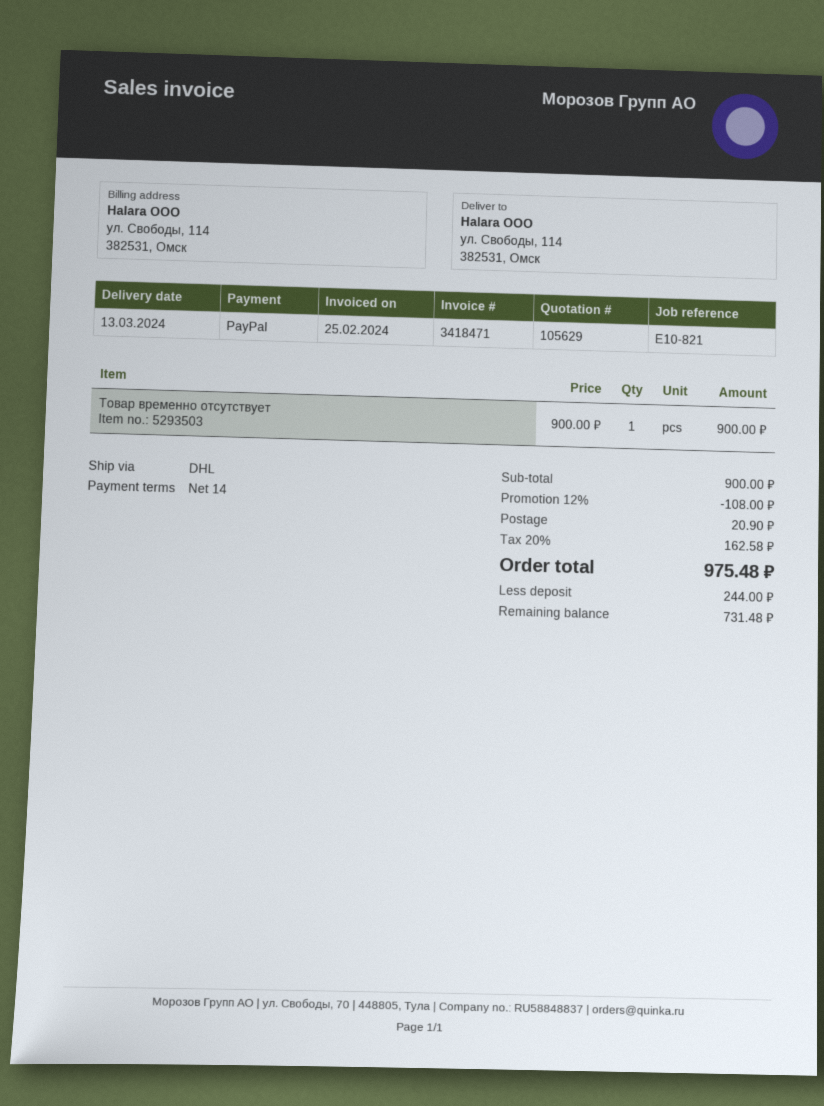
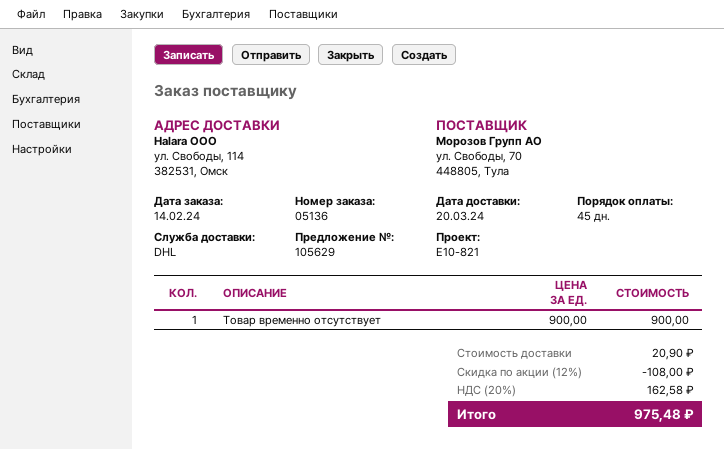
delivery date: 2024-03-13 -> 2024-03-20
payment terms: 14 days -> 45 days

